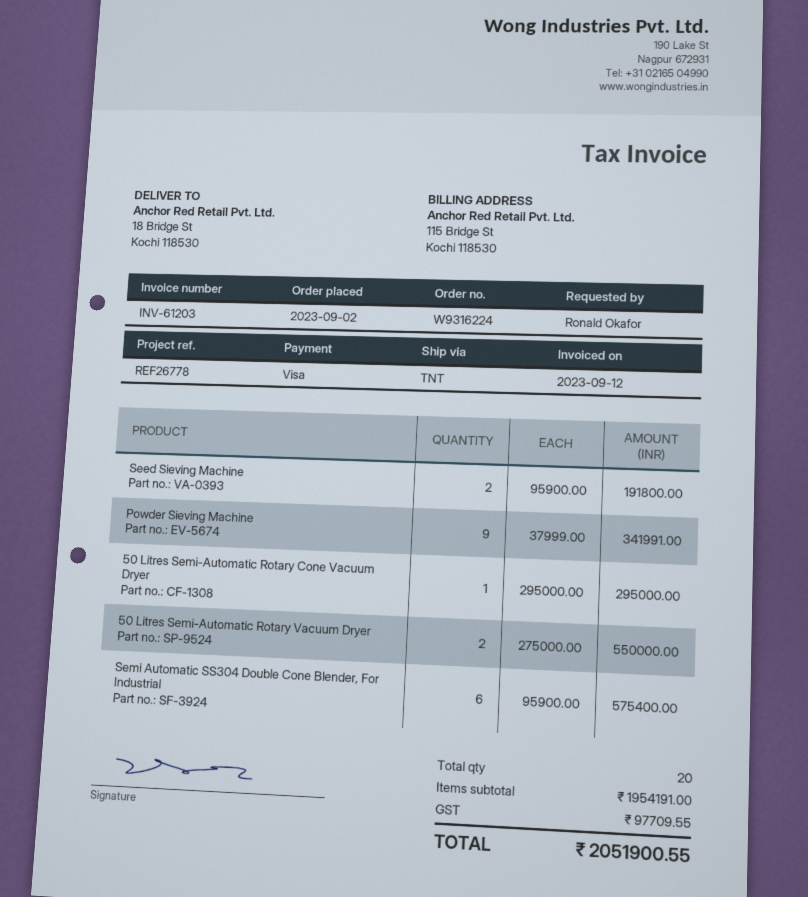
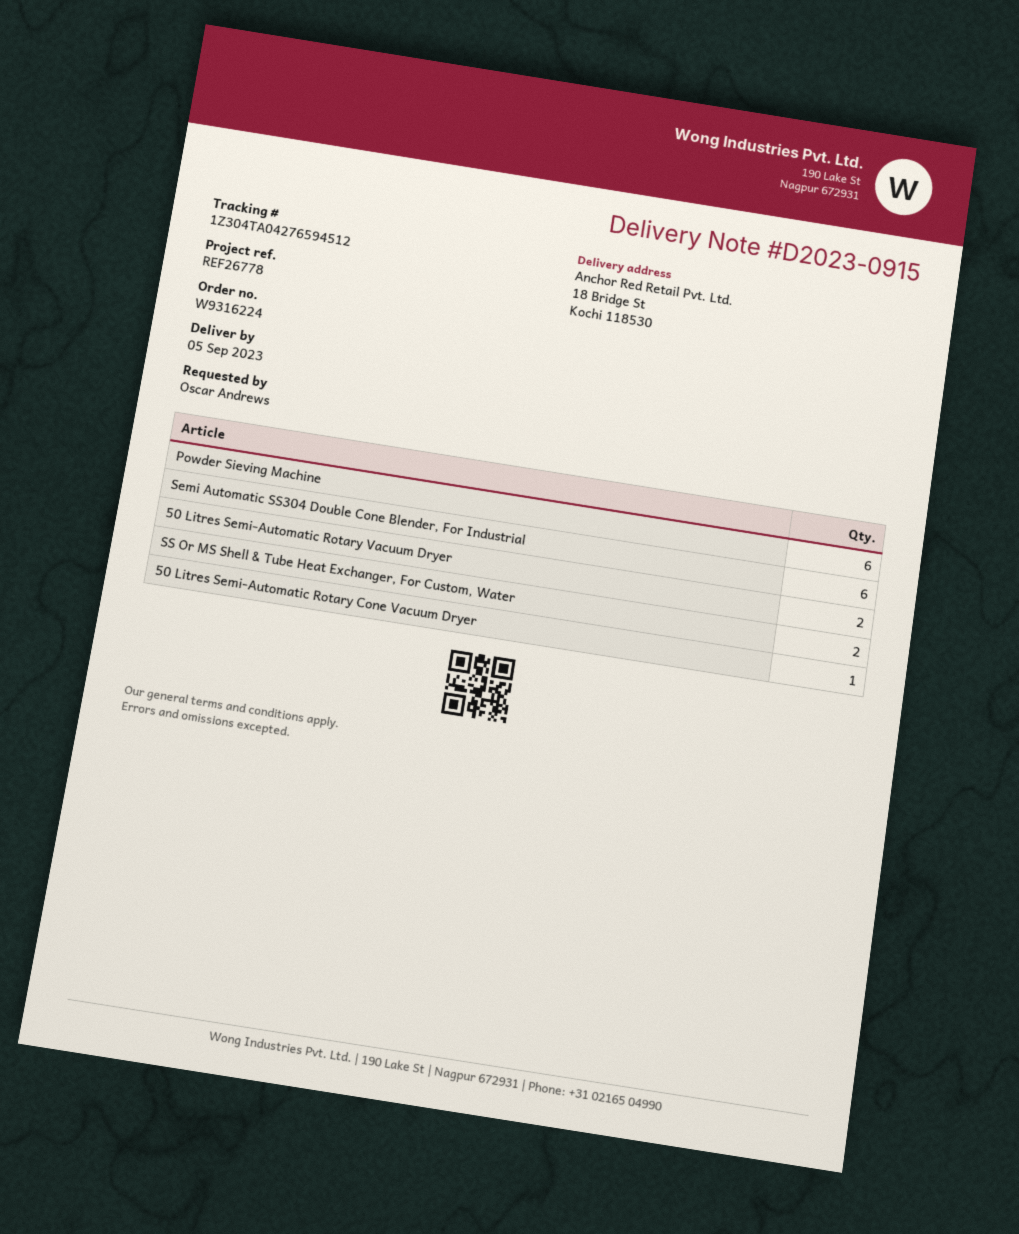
ordered by: Ronald Okafor -> Oscar Andrews
Seed Sieving Machine: 2 -> none
Powder Sieving Machine: 9 -> 6
SS Or MS Shell & Tube Heat Exchanger, For Custom, Water: none -> 2

